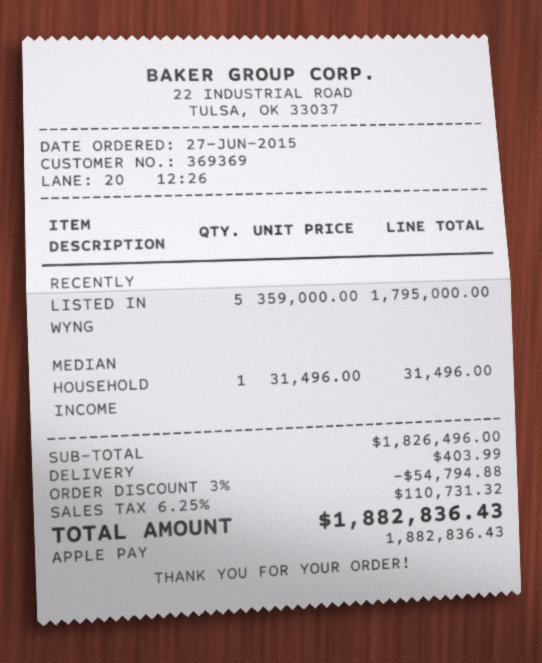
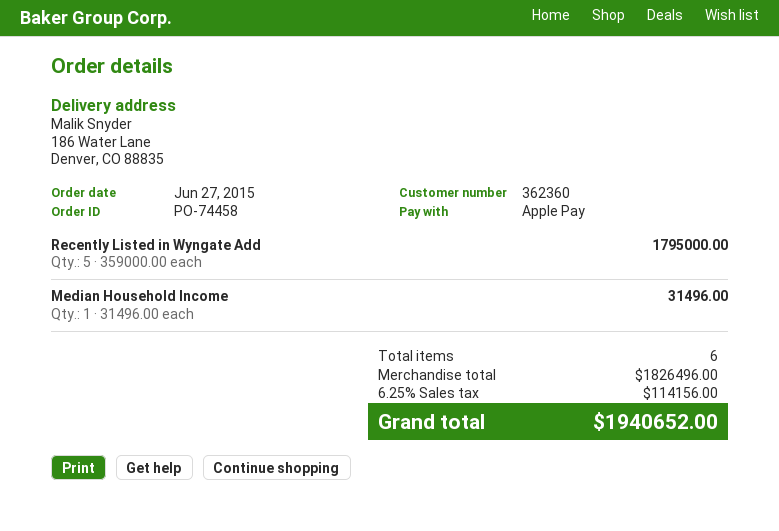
customer number: 369369 -> 362360
discount: 3% = 54794.88 -> none
shipping: 403.99 -> none
tax: 6.25% = 110731.32 -> 6.25% = 114156.00
total: 1882836.43 -> 1940652.00

